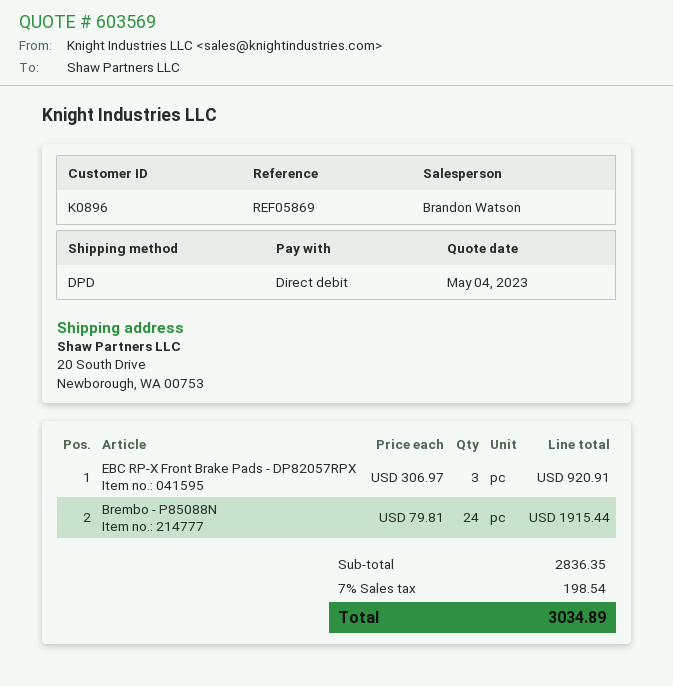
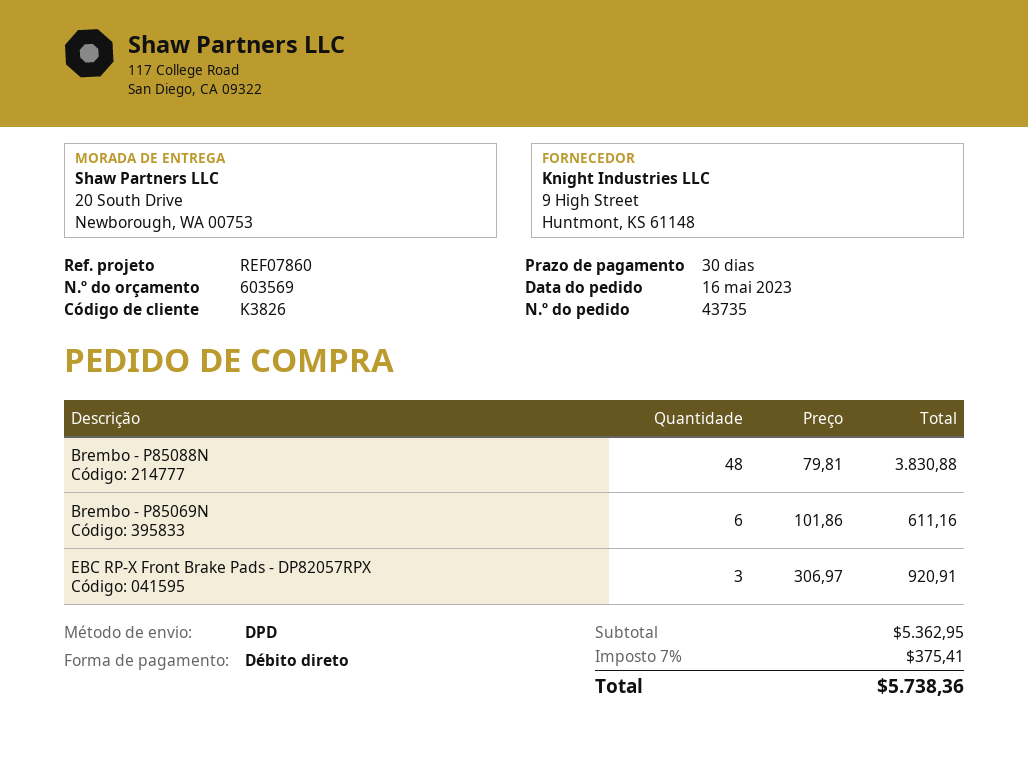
customer number: K0896 -> K3826
reference: REF05869 -> REF07860
Brembo - P85088N: 24 x 79.81 = 1915.44 -> 48 x 79.81 = 3830.88
Brembo - P85069N: none -> 6 x 101.86 = 611.16
subtotal: 2836.35 -> 5362.95
tax: 7% = 198.54 -> 7% = 375.41
total: 3034.89 -> 5738.36

